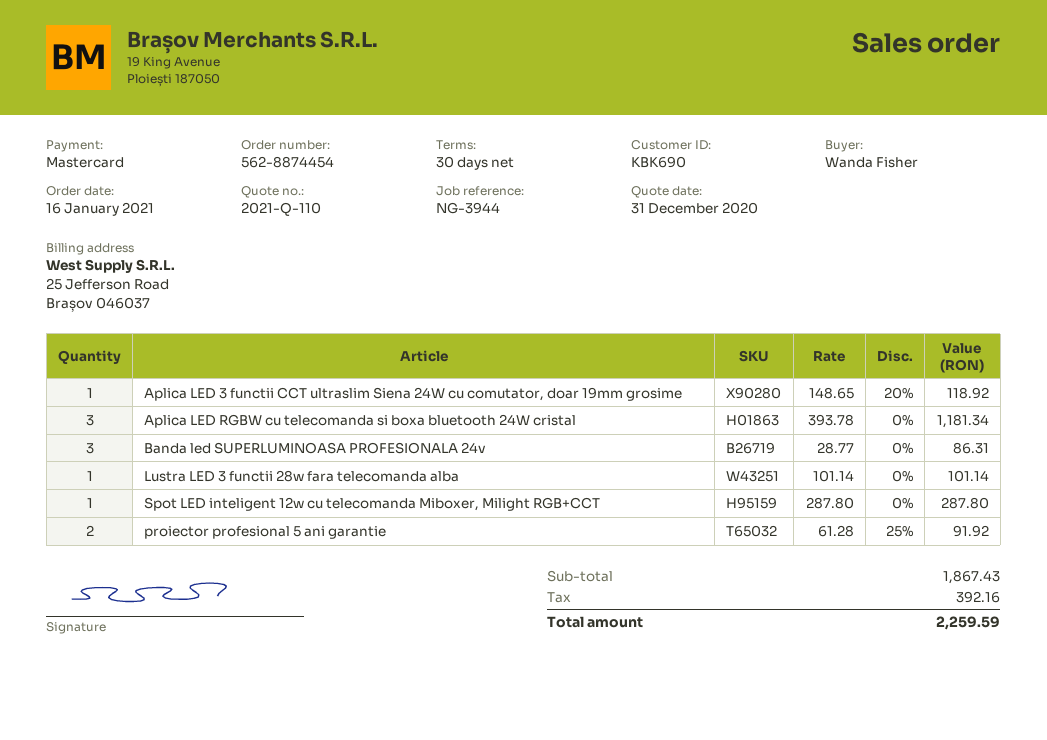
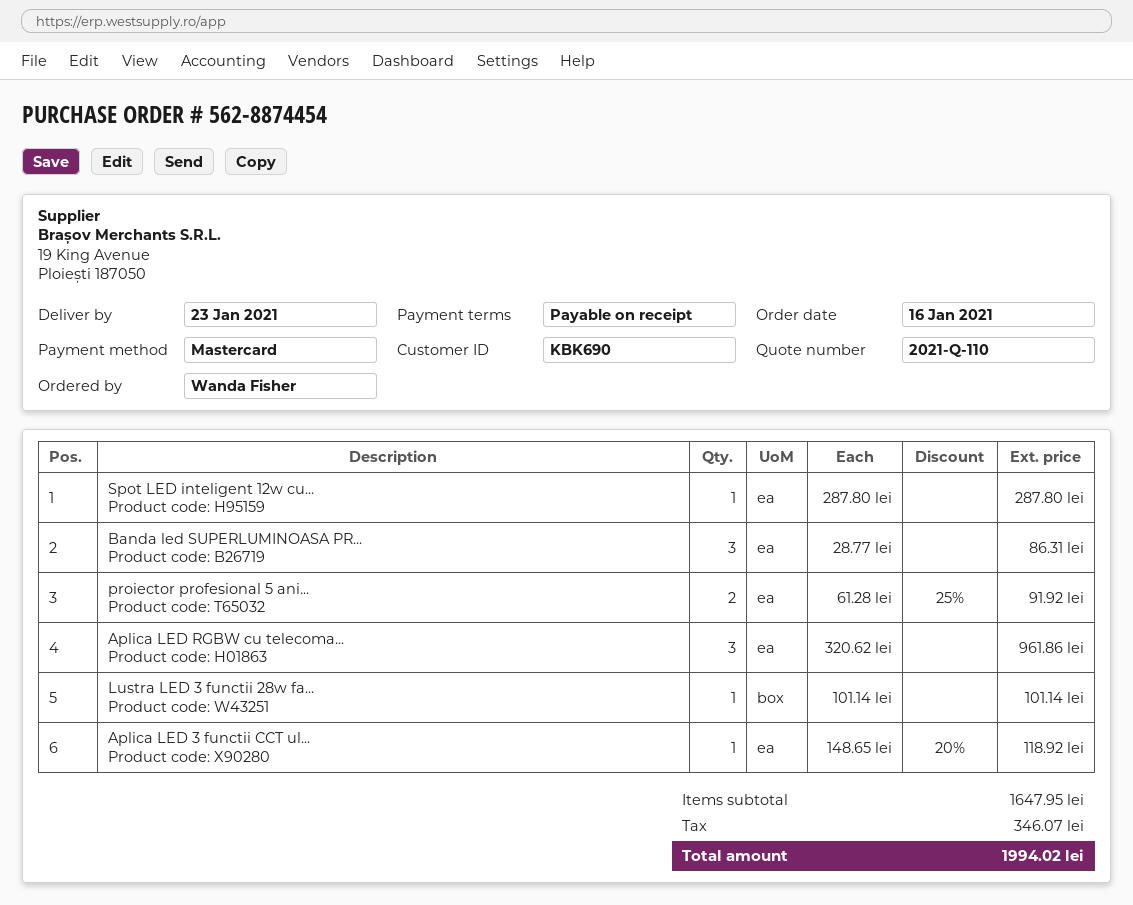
payment terms: 30 days -> on receipt
Aplica LED RGBW cu telecomanda si boxa bluetooth 24W cristal: 3 x 393.78 = 1181.34 -> 3 x 320.62 = 961.86
subtotal: 1867.43 -> 1647.95
tax: 392.16 -> 346.07
total: 2259.59 -> 1994.02

